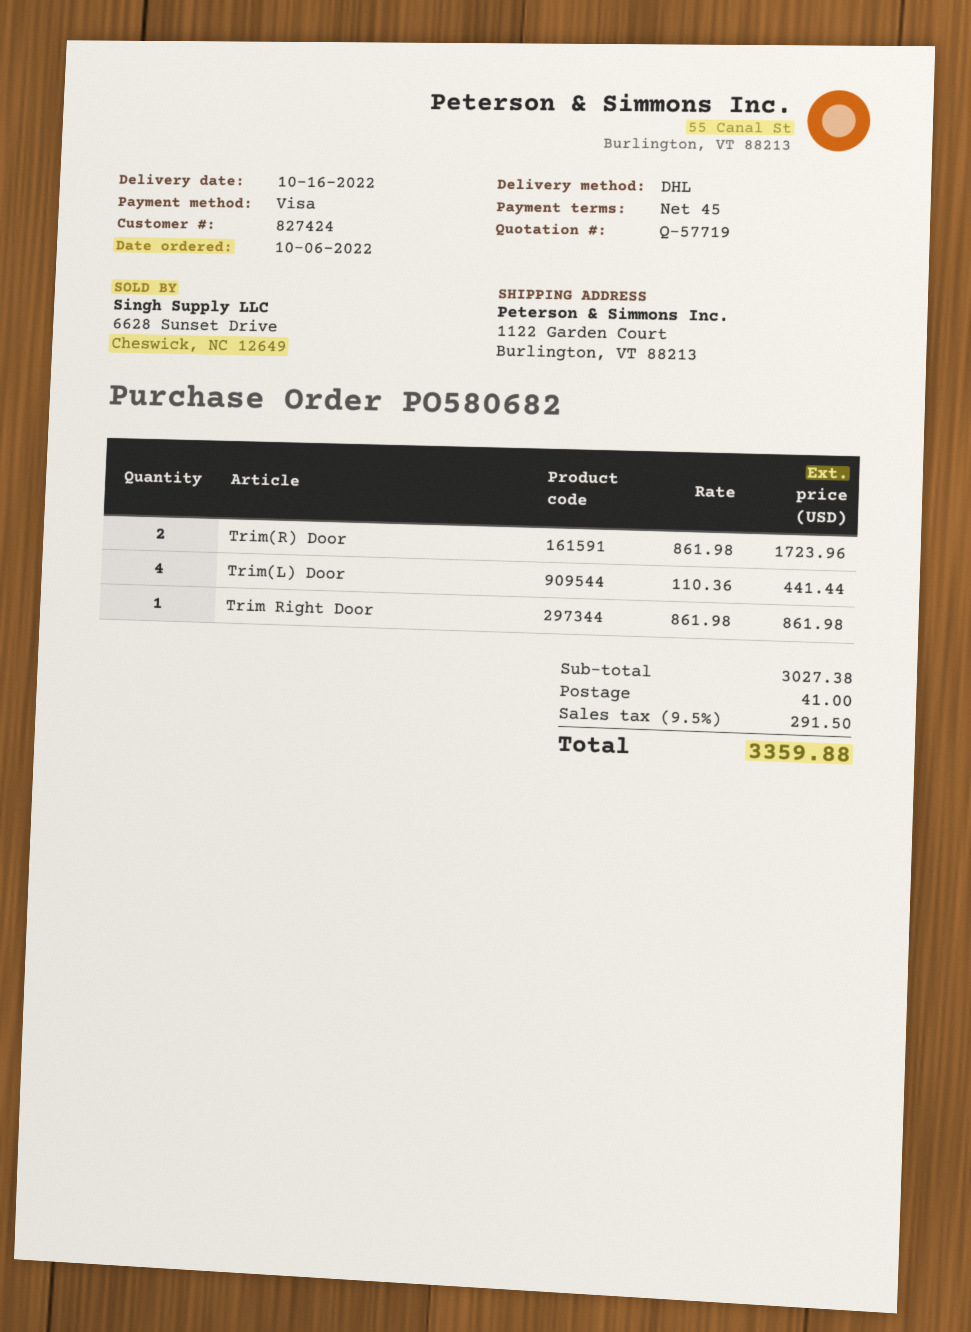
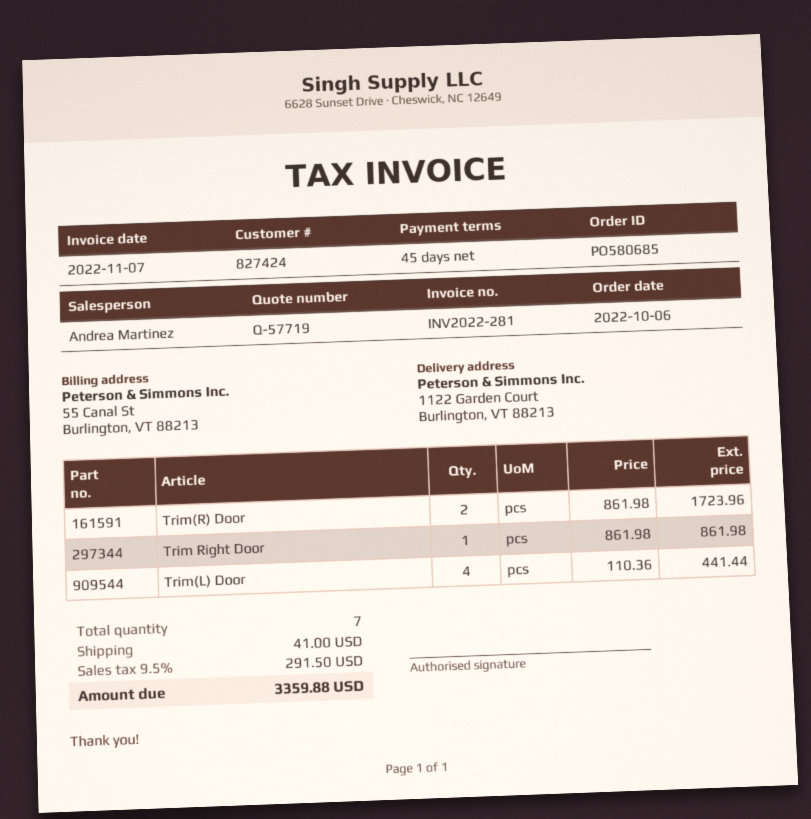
order number: PO580682 -> PO580685

